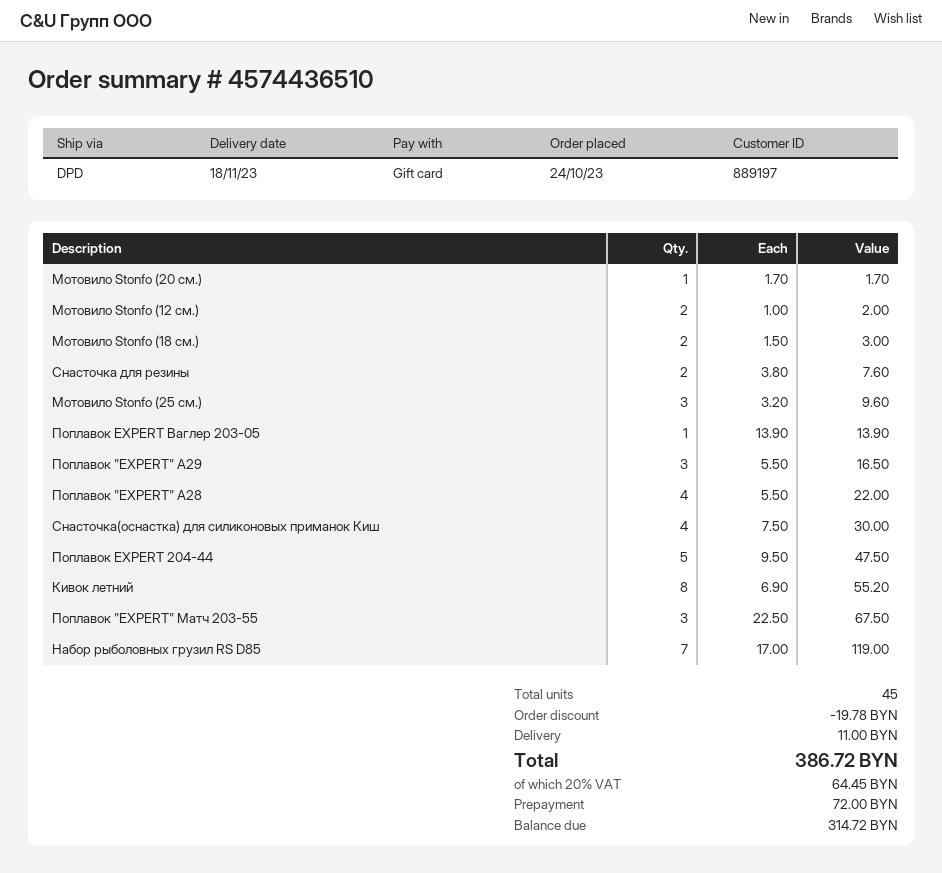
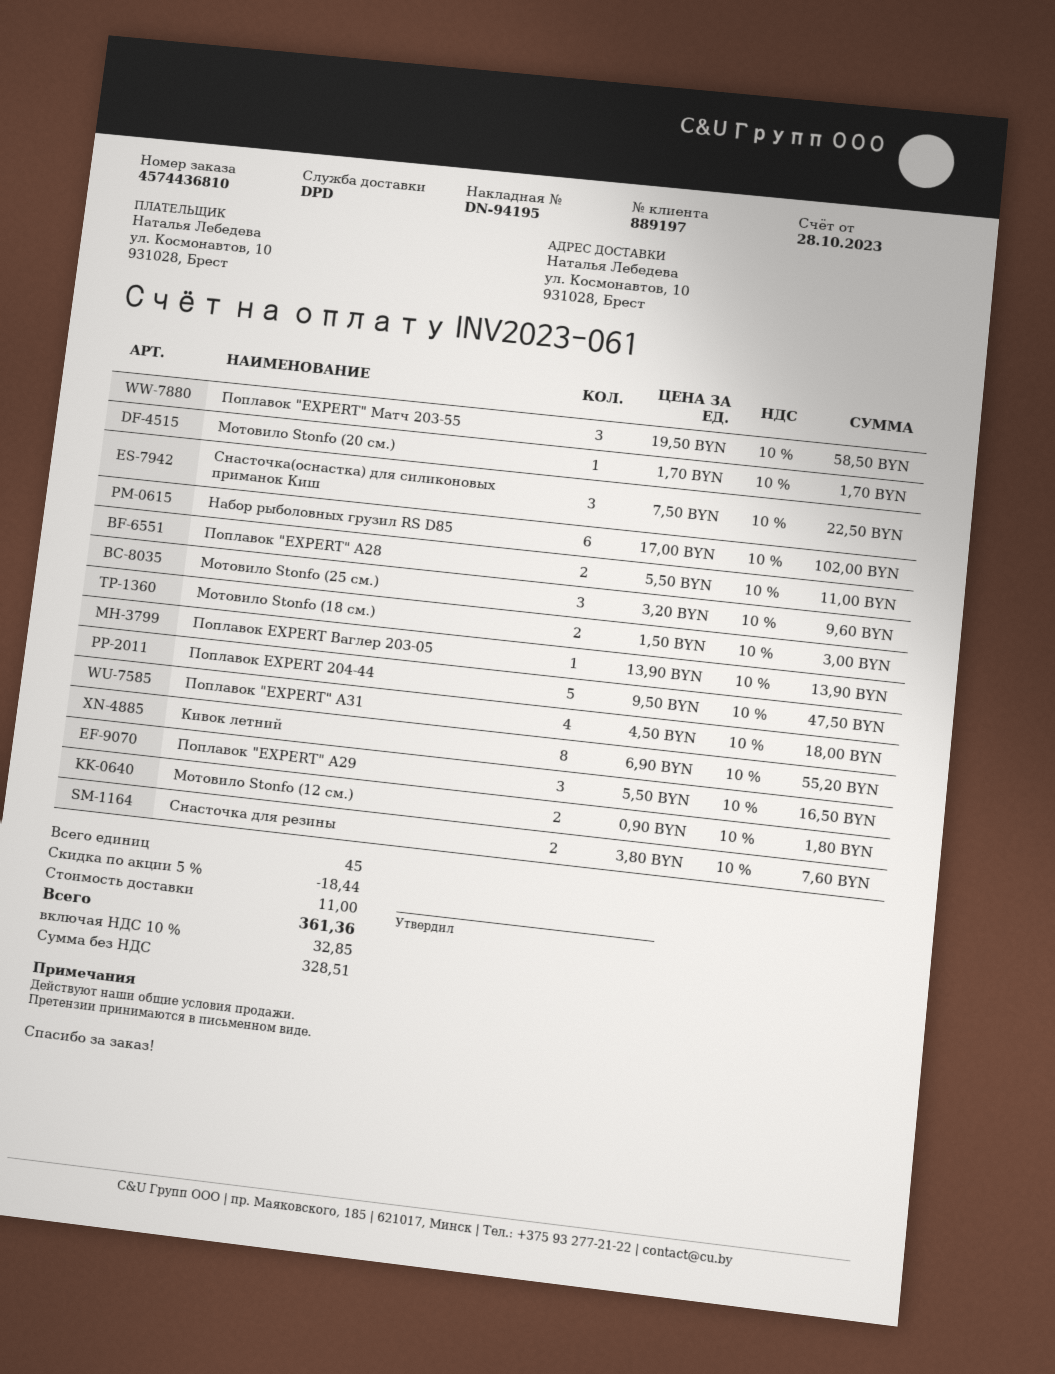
order number: 4574436510 -> 4574436810
Мотовило Stonfo (12 см.): 2 x 1.00 = 2.00 -> 2 x 0.90 = 1.80
Поплавок "EXPERT" A28: 4 x 5.50 = 22.00 -> 2 x 5.50 = 11.00
Снасточка(оснастка) для силиконовых приманок Киш: 4 x 7.50 = 30.00 -> 3 x 7.50 = 22.50
Поплавок "EXPERT" Матч 203-55: 3 x 22.50 = 67.50 -> 3 x 19.50 = 58.50
Набор рыболовных грузил RS D85: 7 x 17.00 = 119.00 -> 6 x 17.00 = 102.00
Поплавок "EXPERT" A31: none -> 4 x 4.50 = 18.00
discount: 19.78 -> 18.44
tax: 20% = 64.45 -> 10% = 32.85
total: 386.72 -> 361.36

